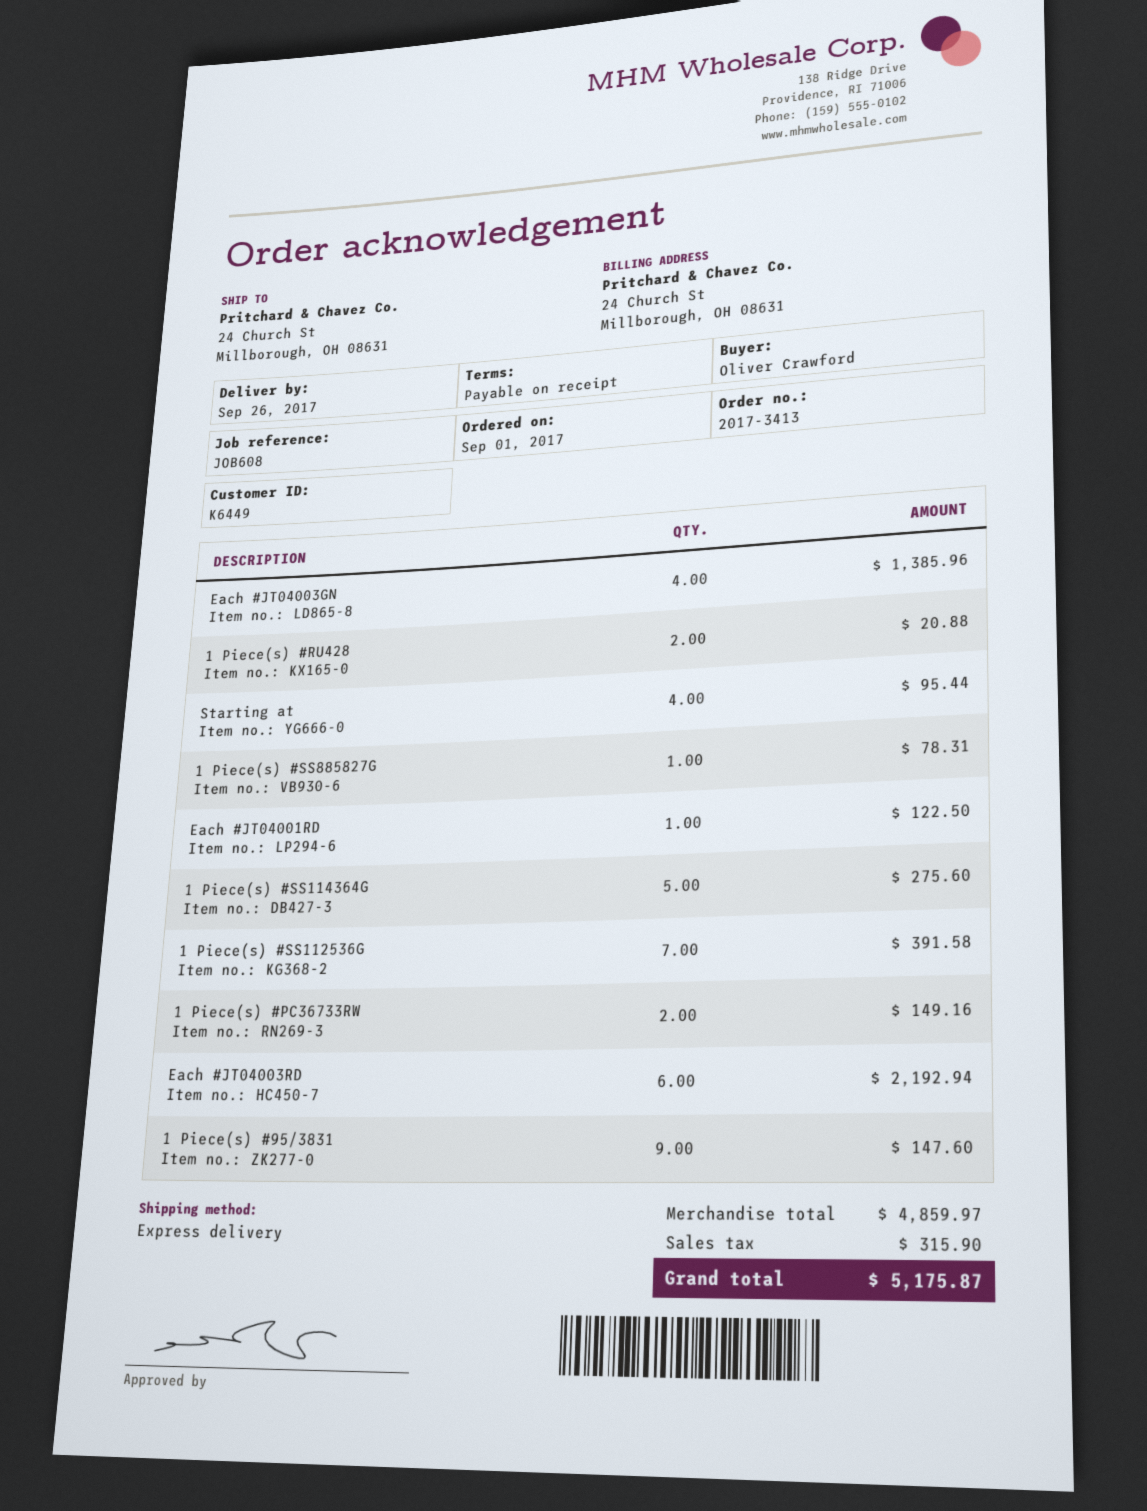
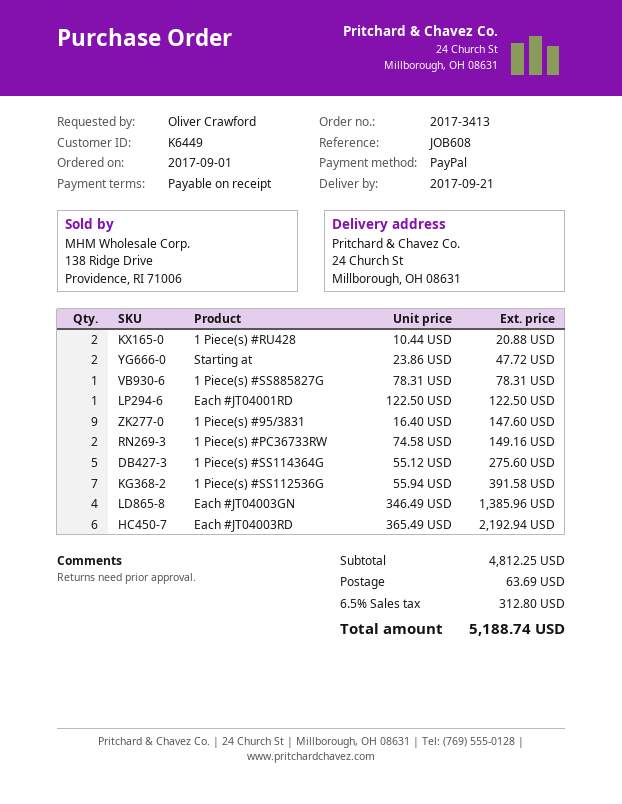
delivery date: 2017-09-26 -> 2017-09-21
Starting at: 4 for 95.44 -> 2 for 47.72
subtotal: 4859.97 -> 4812.25
shipping: none -> 63.69
tax: 315.90 -> 312.80
total: 5175.87 -> 5188.74

